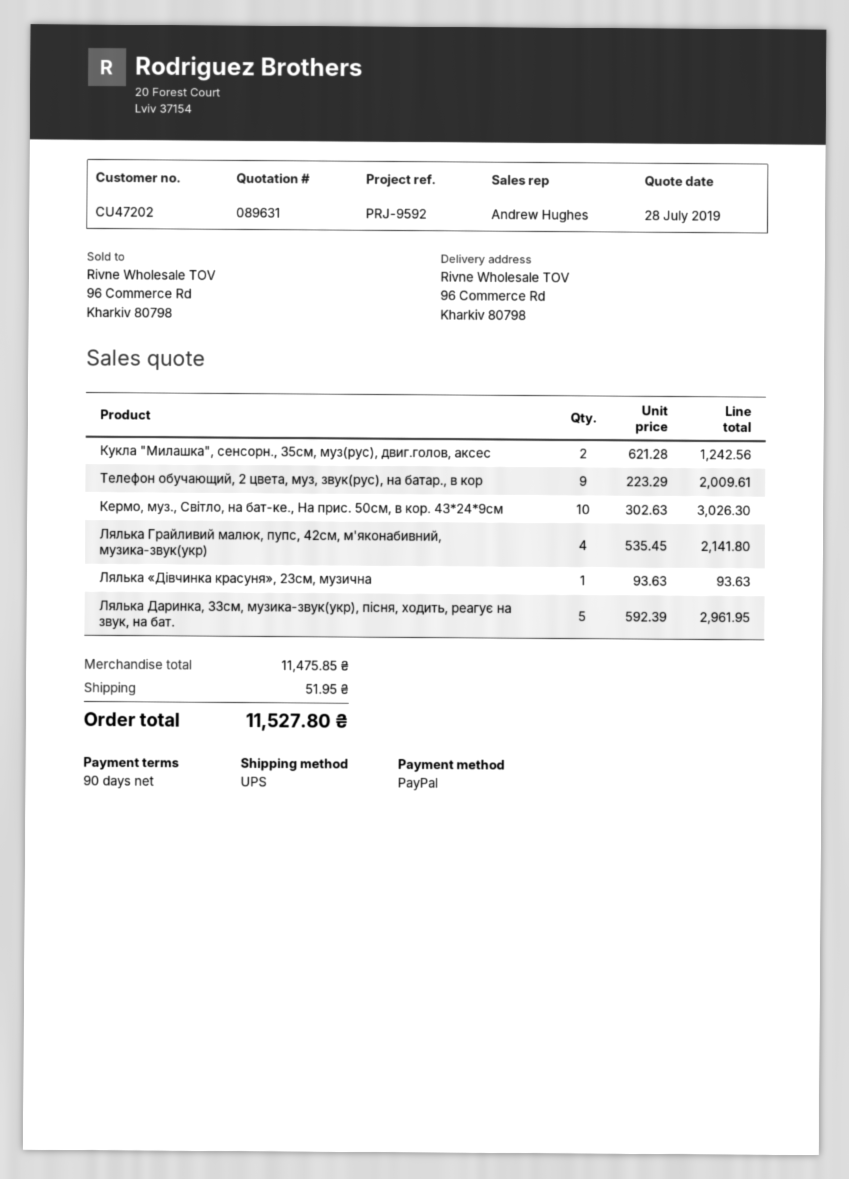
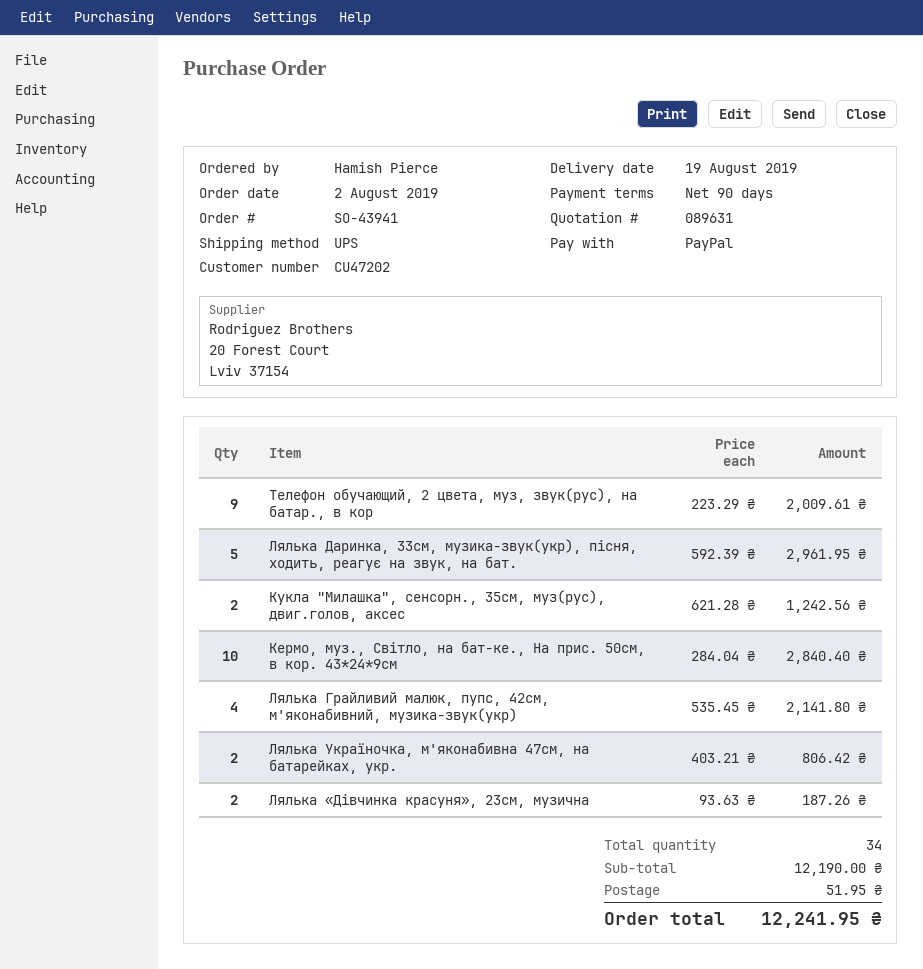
Кермо, муз., Світло, на бат-ке., На прис. 50см, в кор. 43*24*9см: 10 x 302.63 = 3026.30 -> 10 x 284.04 = 2840.40
Лялька «Дівчинка красуня», 23см, музична: 1 x 93.63 = 93.63 -> 2 x 93.63 = 187.26
Лялька Україночка, м'яконабивна 47cм, на батарейках, укр.: none -> 2 x 403.21 = 806.42
subtotal: 11475.85 -> 12190.00
total: 11527.80 -> 12241.95

